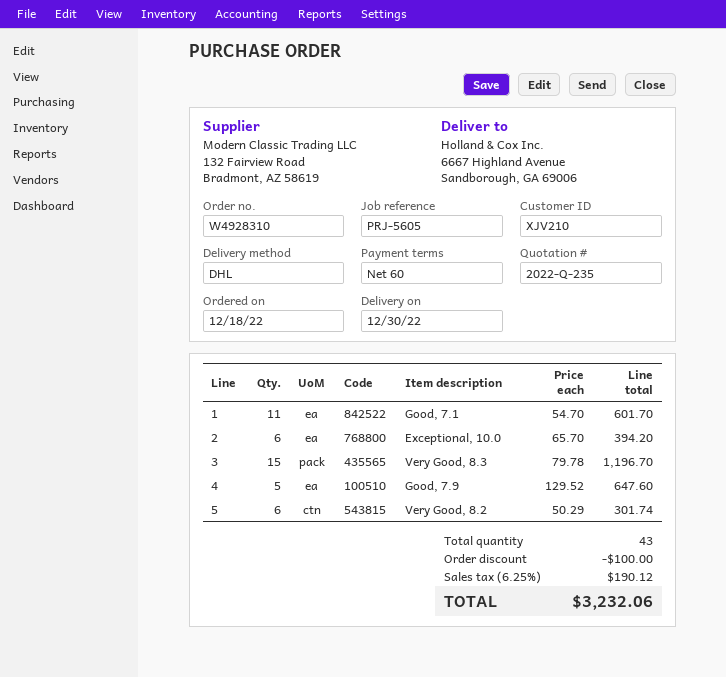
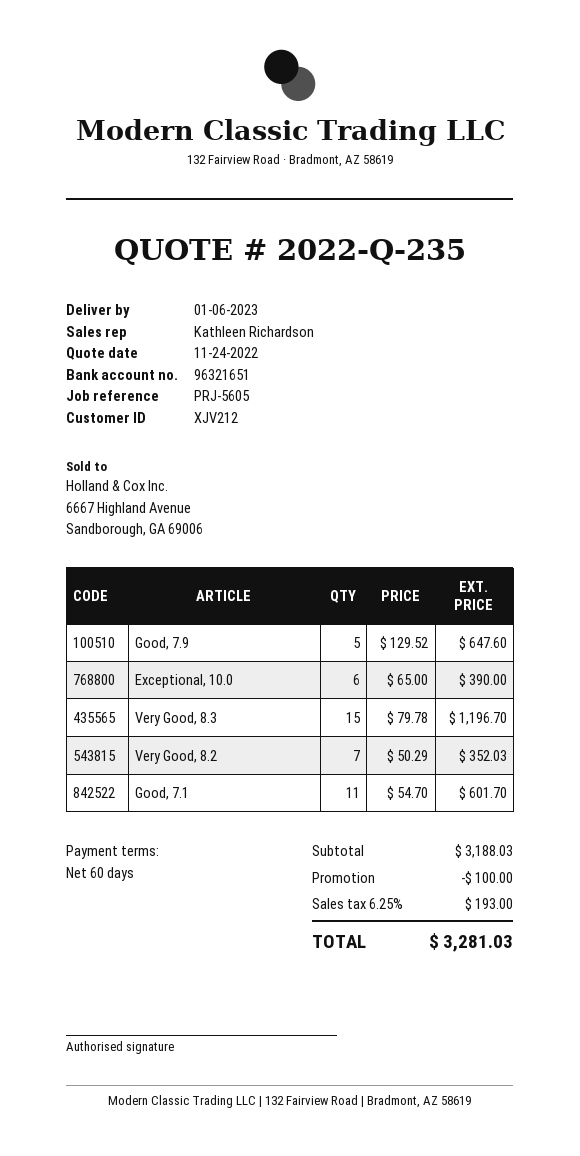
delivery date: 2022-12-30 -> 2023-01-06
customer number: XJV210 -> XJV212
Exceptional, 10.0: 6 x 65.70 = 394.20 -> 6 x 65.00 = 390.00
Very Good, 8.2: 6 x 50.29 = 301.74 -> 7 x 50.29 = 352.03
tax: 6.25% = 190.12 -> 6.25% = 193.00
total: 3232.06 -> 3281.03

